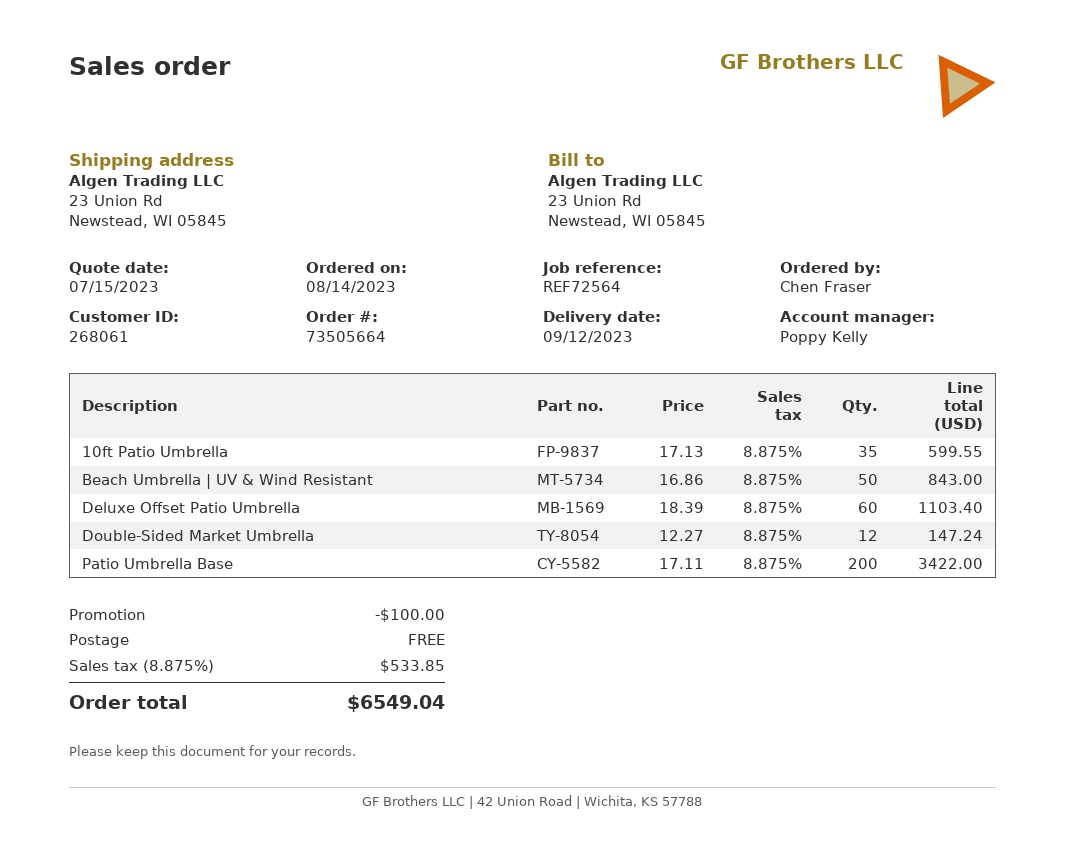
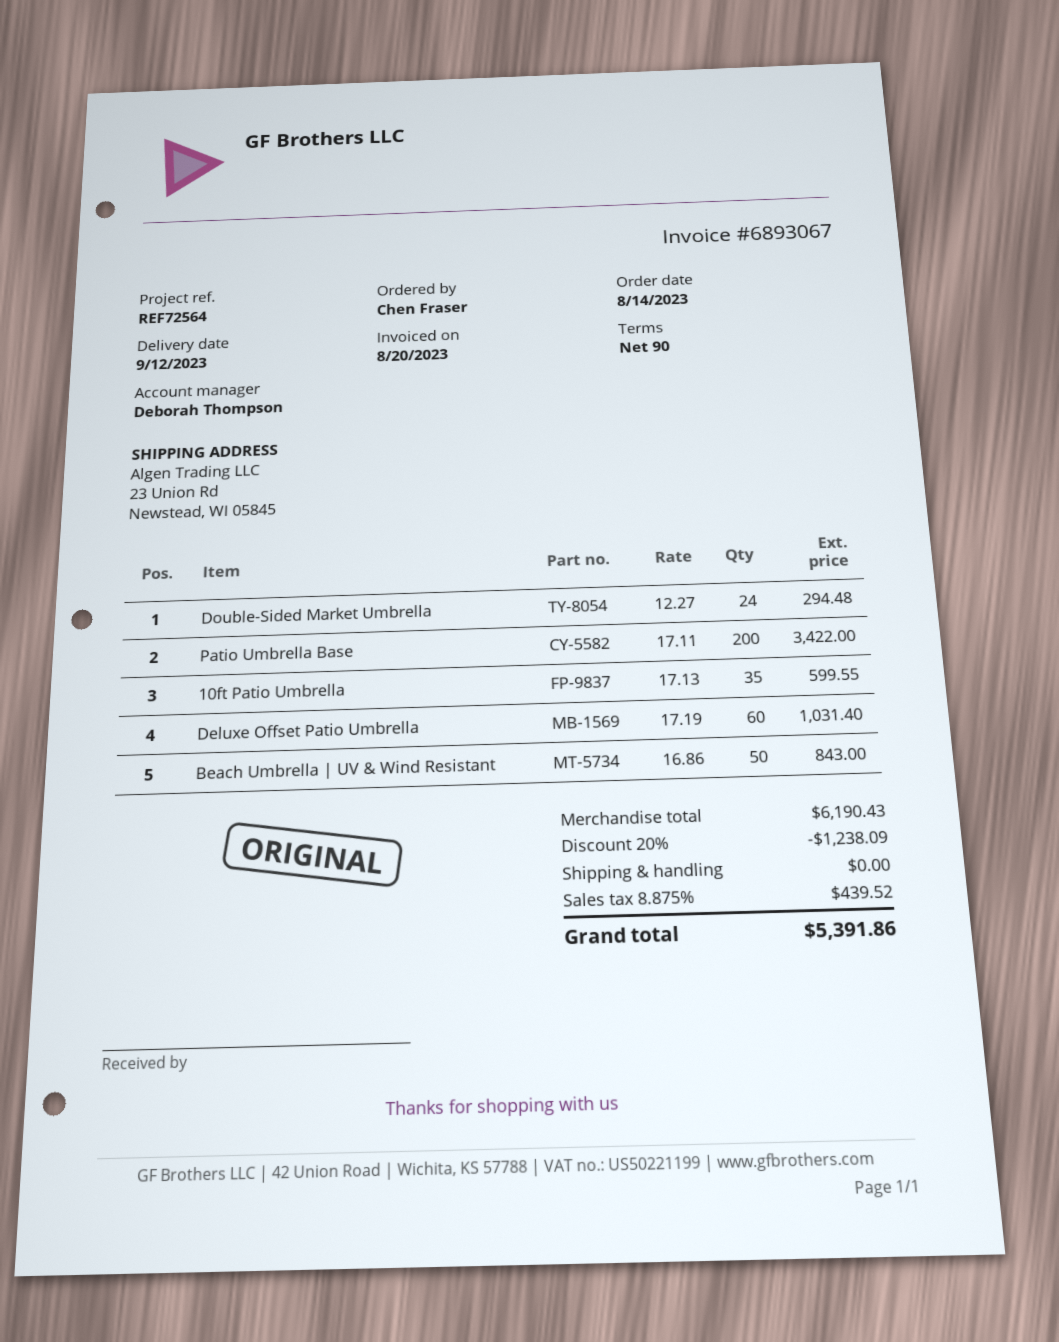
sales rep: Poppy Kelly -> Deborah Thompson
Deluxe Offset Patio Umbrella: 60 x 18.39 = 1103.40 -> 60 x 17.19 = 1031.40
Double-Sided Market Umbrella: 12 x 12.27 = 147.24 -> 24 x 12.27 = 294.48
discount: 100.00 -> 1238.09
tax: 8.875% = 533.85 -> 8.875% = 439.52
total: 6549.04 -> 5391.86

